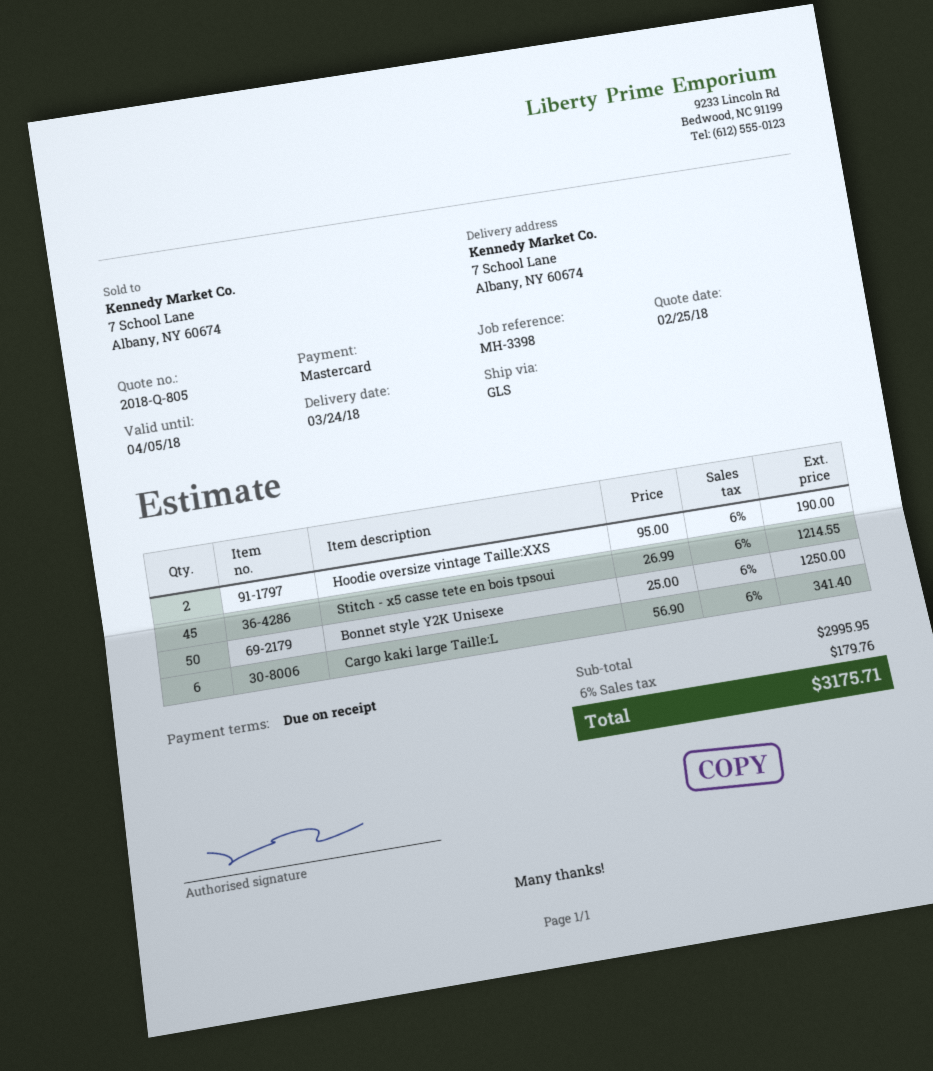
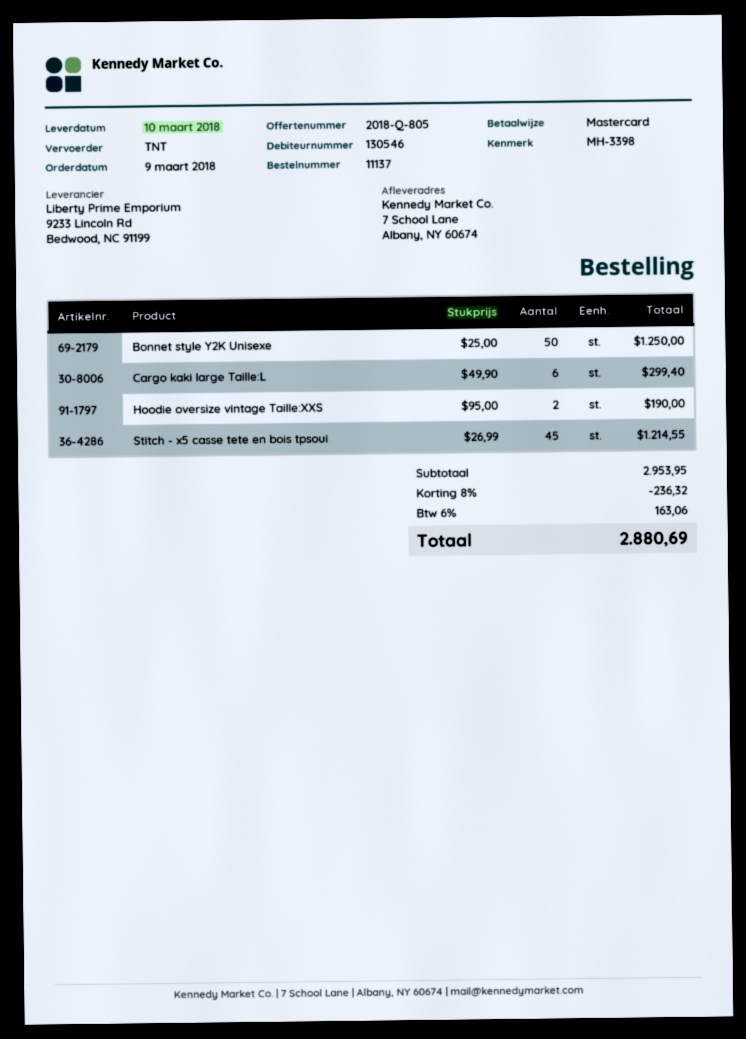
delivery date: 2018-03-24 -> 2018-03-10
shipping method: GLS -> TNT
Cargo kaki large Taille:L: 6 x 56.90 = 341.40 -> 6 x 49.90 = 299.40
subtotal: 2995.95 -> 2953.95
discount: none -> 8% = 236.32
tax: 6% = 179.76 -> 6% = 163.06
total: 3175.71 -> 2880.69

